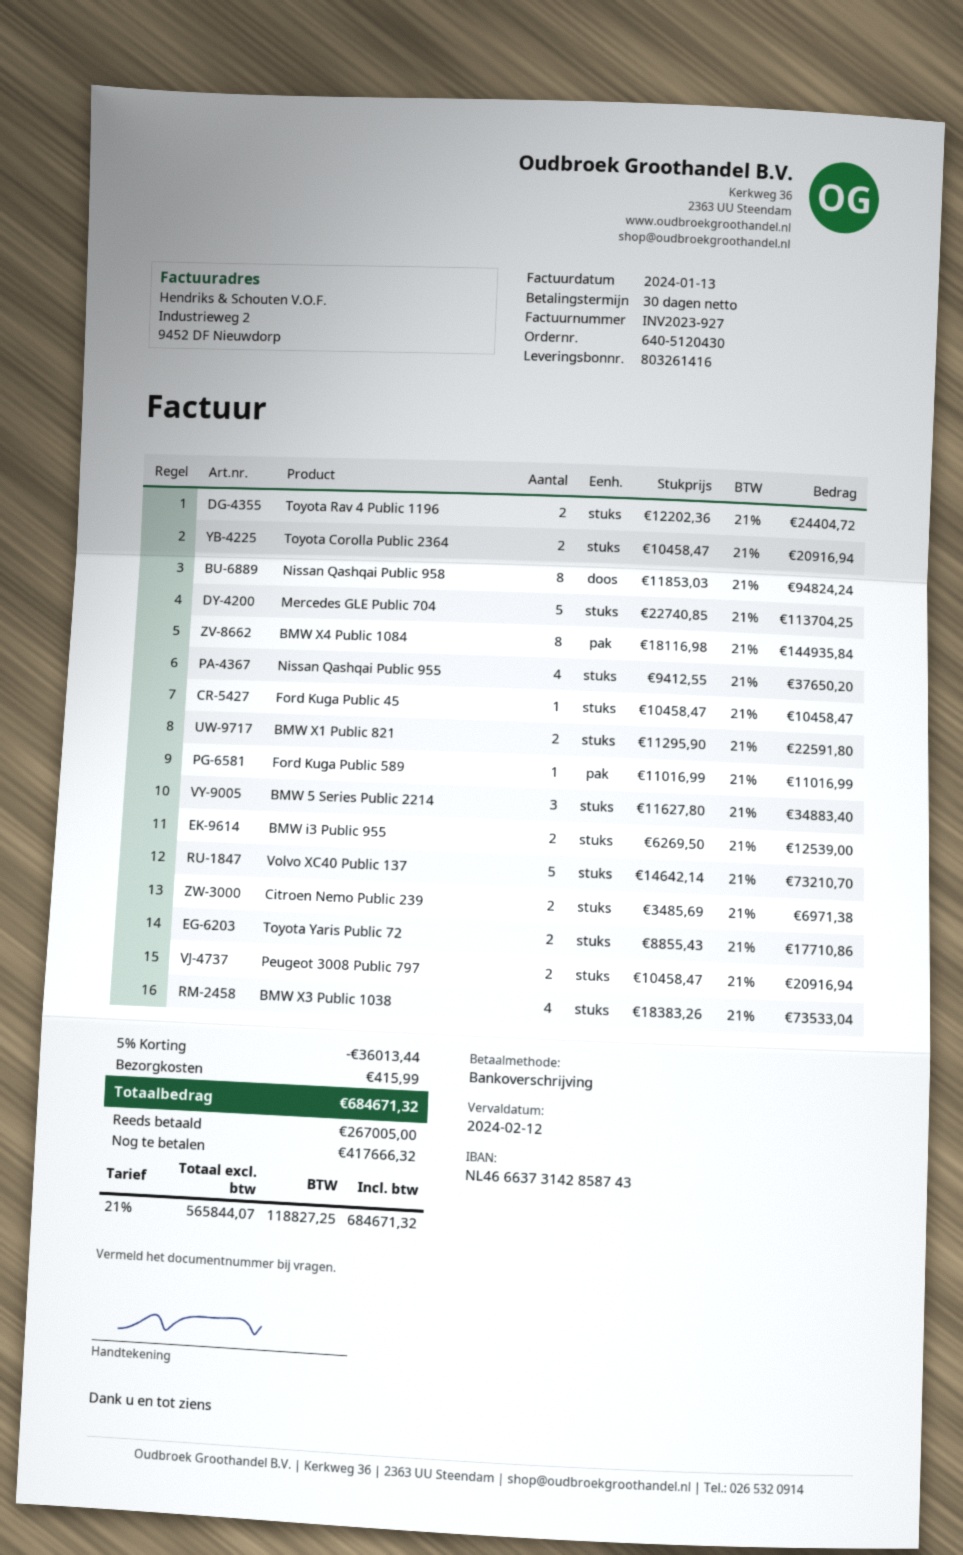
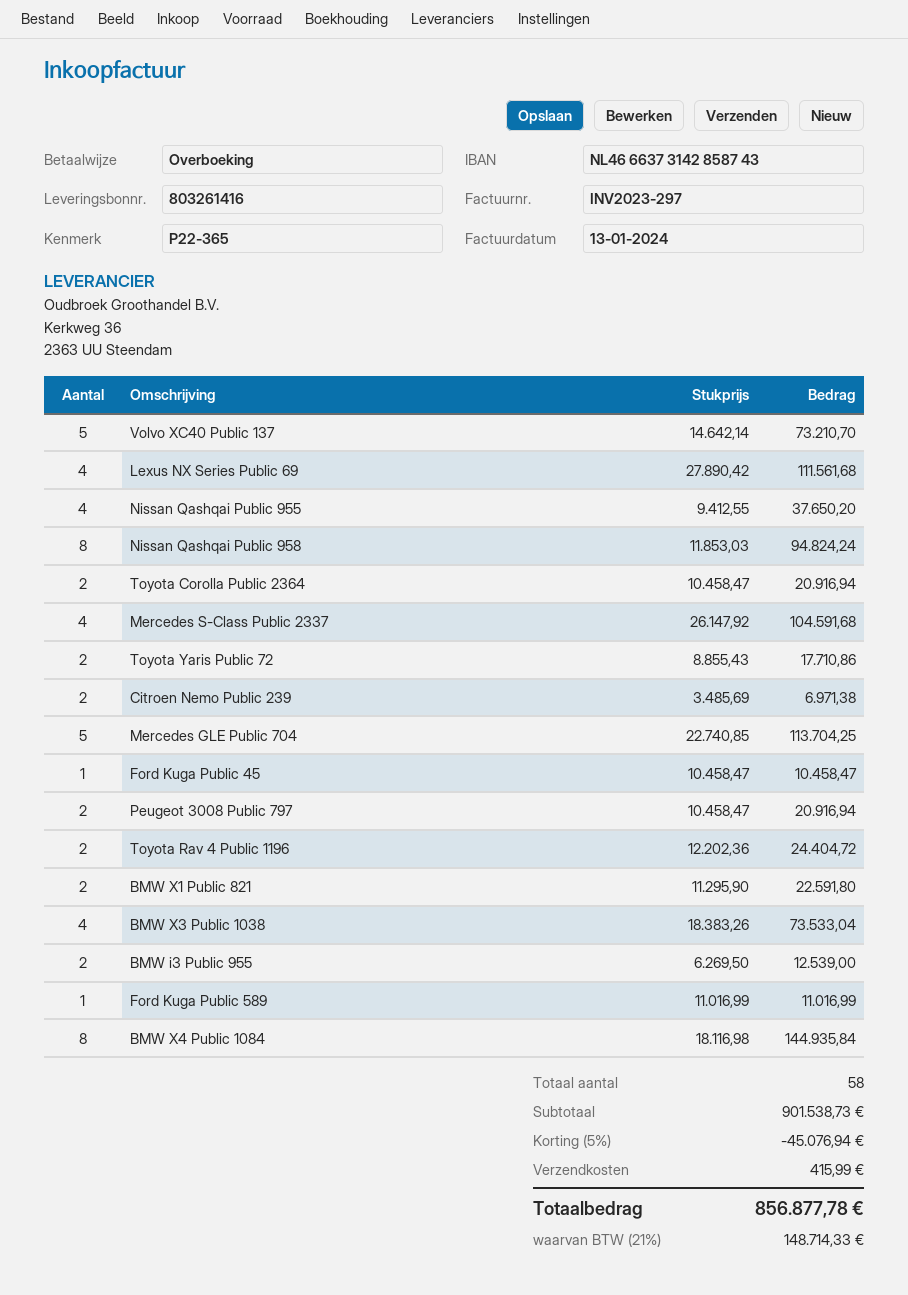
invoice number: INV2023-927 -> INV2023-297
BMW 5 Series Public 2214: 3 x 11627.80 = 34883.40 -> none
Lexus NX Series Public 69: none -> 4 x 27890.42 = 111561.68
Mercedes S-Class Public 2337: none -> 4 x 26147.92 = 104591.68
discount: 5% = 36013.44 -> 5% = 45076.94
tax: 21% = 118827.25 -> 21% = 148714.33
total: 684671.32 -> 856877.78

